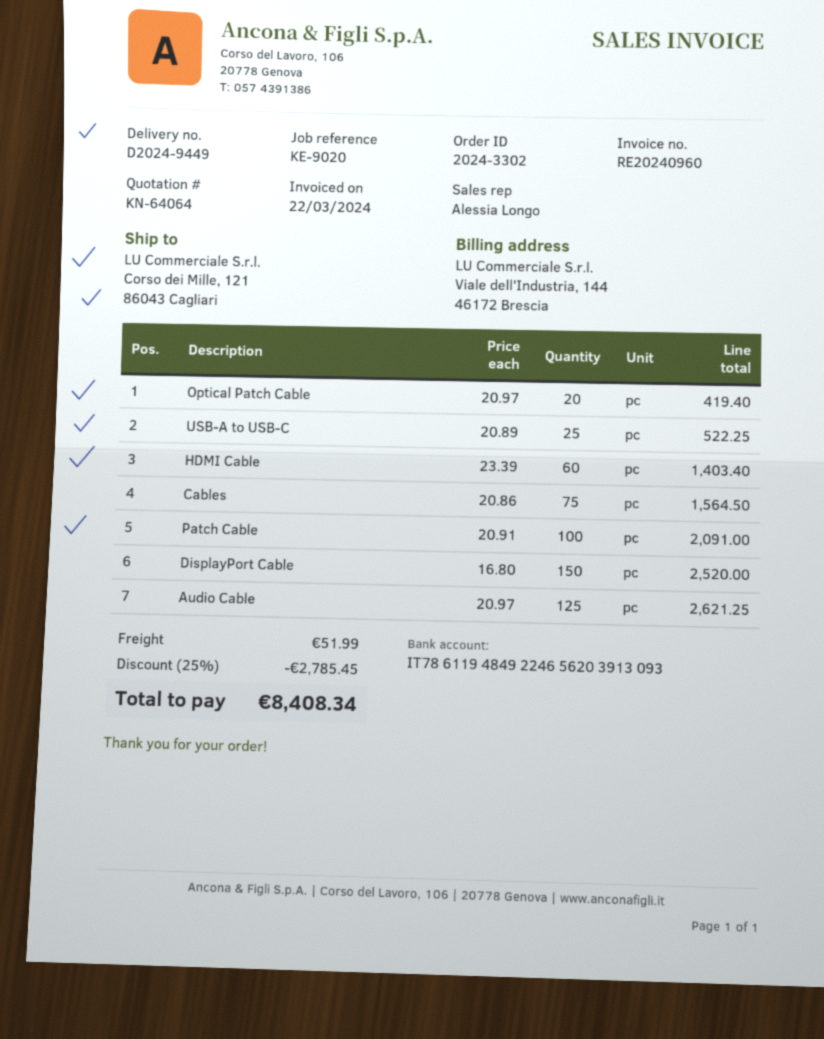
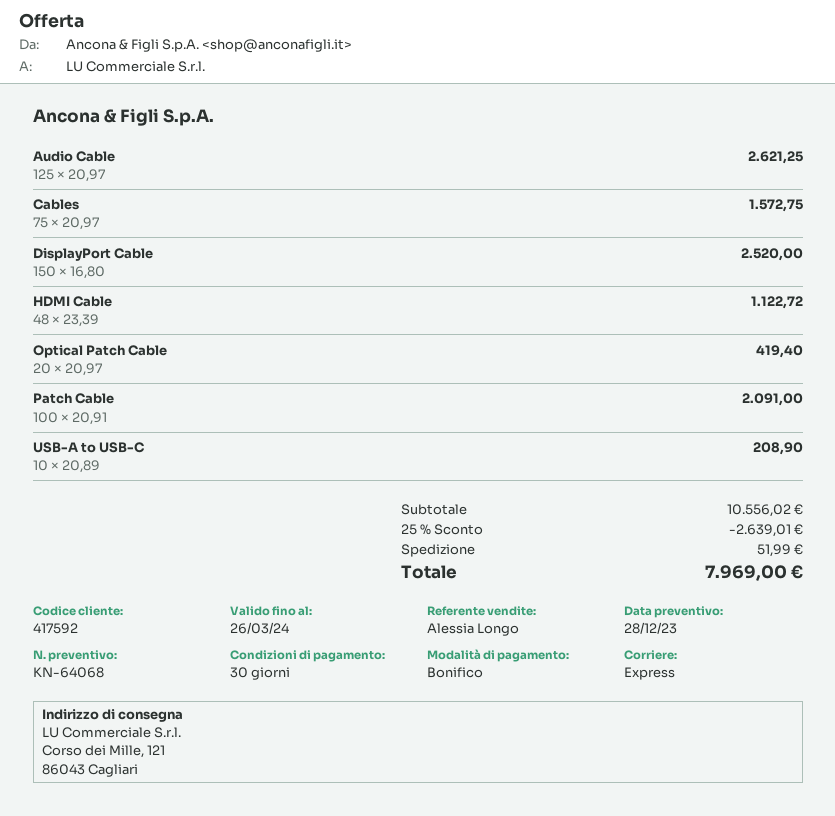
quote number: KN-64064 -> KN-64068
USB-A to USB-C: 25 x 20.89 = 522.25 -> 10 x 20.89 = 208.90
HDMI Cable: 60 x 23.39 = 1403.40 -> 48 x 23.39 = 1122.72
Cables: 75 x 20.86 = 1564.50 -> 75 x 20.97 = 1572.75
discount: 25% = 2785.45 -> 25% = 2639.01
total: 8408.34 -> 7969.00

